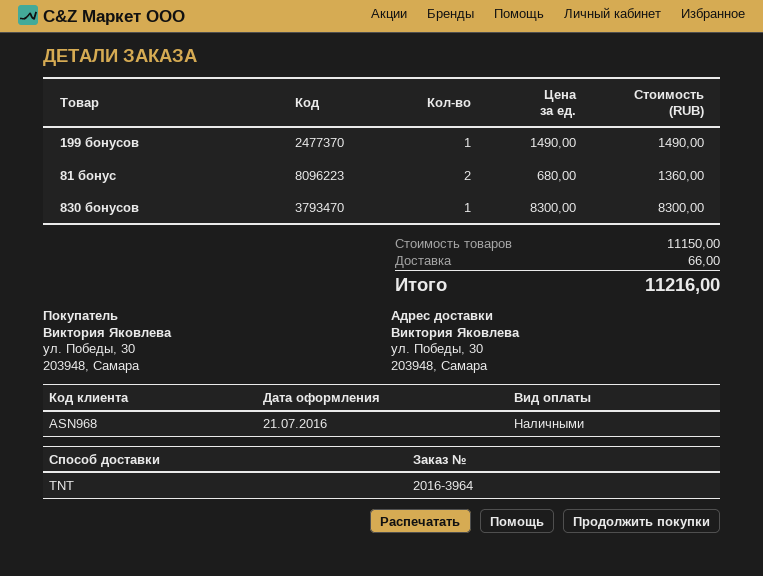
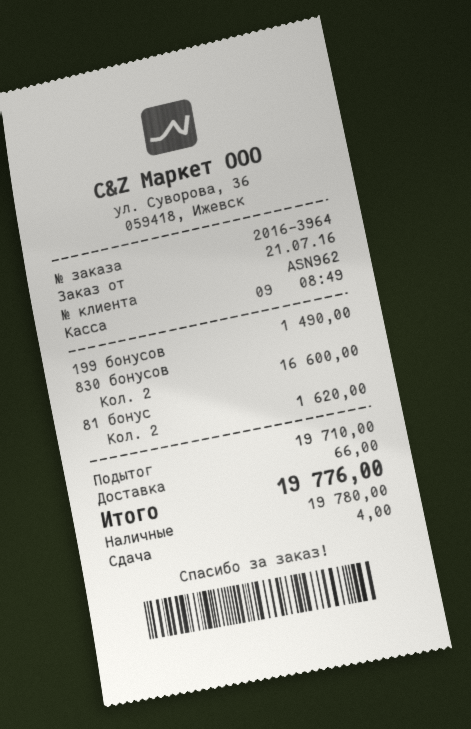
customer number: ASN968 -> ASN962
81 бонус: 2 for 1360.00 -> 2 for 1620.00
830 бонусов: 1 for 8300.00 -> 2 for 16600.00
subtotal: 11150.00 -> 19710.00
total: 11216.00 -> 19776.00

